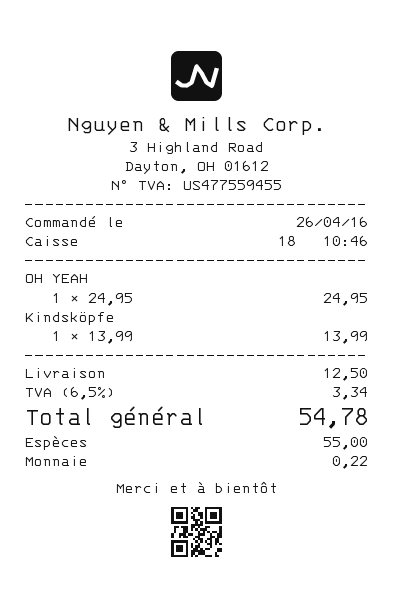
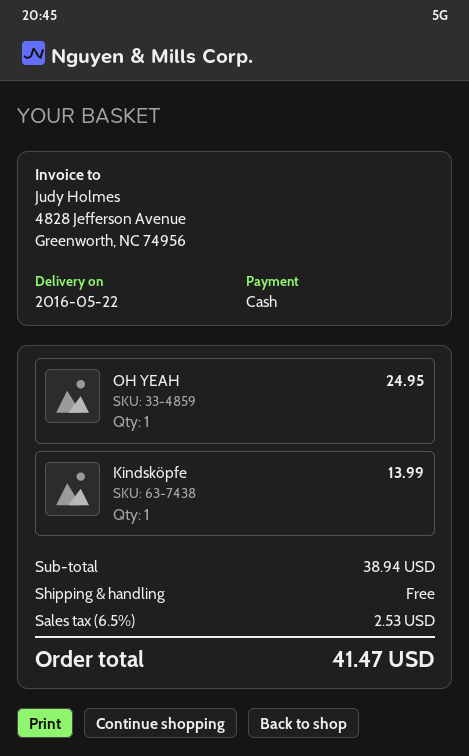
shipping: 12.50 -> 0.00
tax: 6.5% = 3.34 -> 6.5% = 2.53
total: 54.78 -> 41.47

